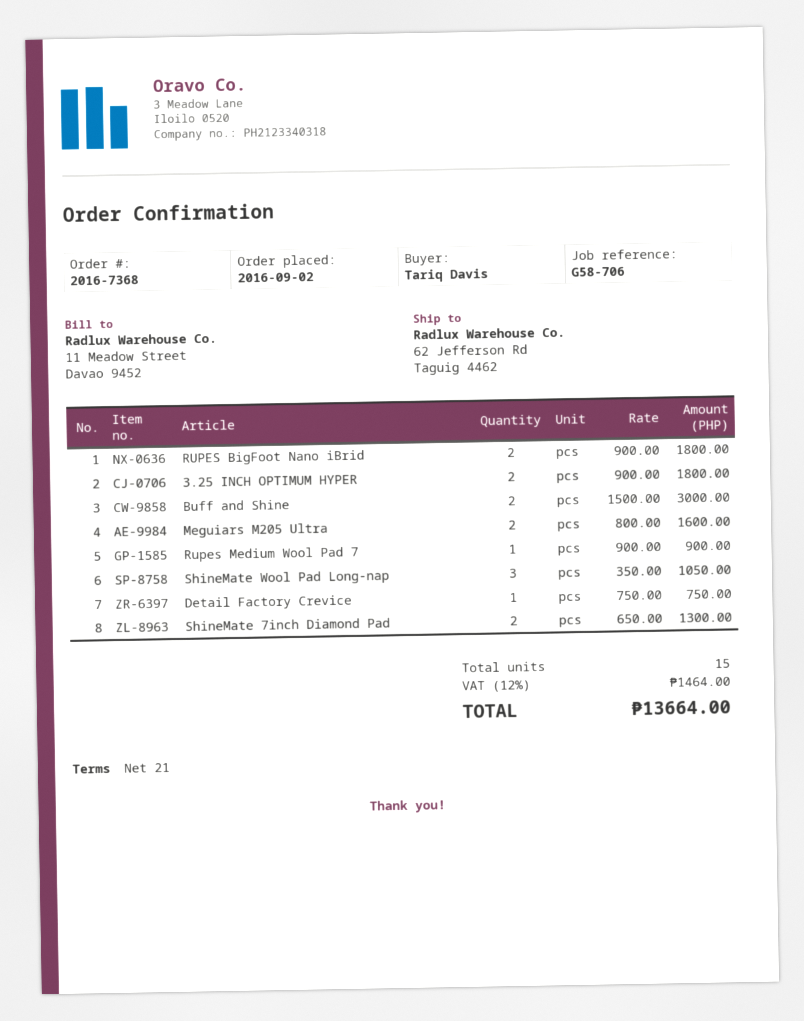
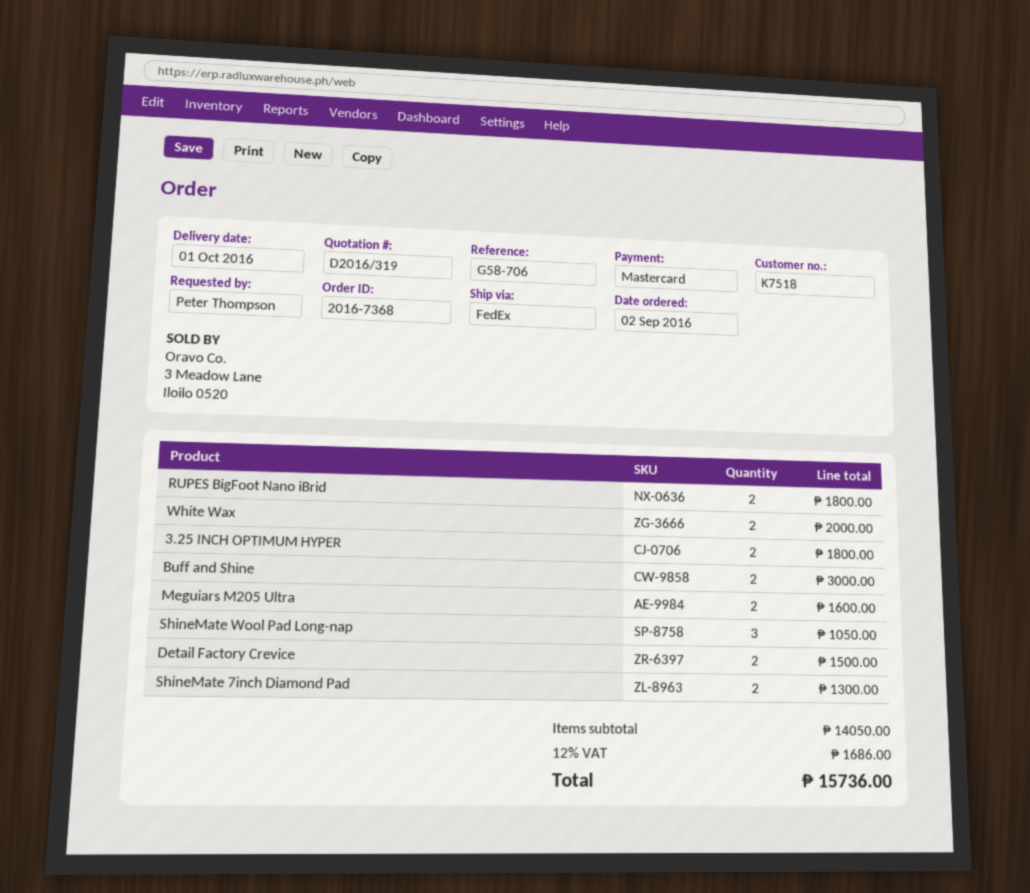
ordered by: Tariq Davis -> Peter Thompson
Rupes Medium Wool Pad 7: 1 for 900.00 -> none
Detail Factory Crevice: 1 for 750.00 -> 2 for 1500.00
White Wax: none -> 2 for 2000.00
tax: 12% = 1464.00 -> 12% = 1686.00
total: 13664.00 -> 15736.00

